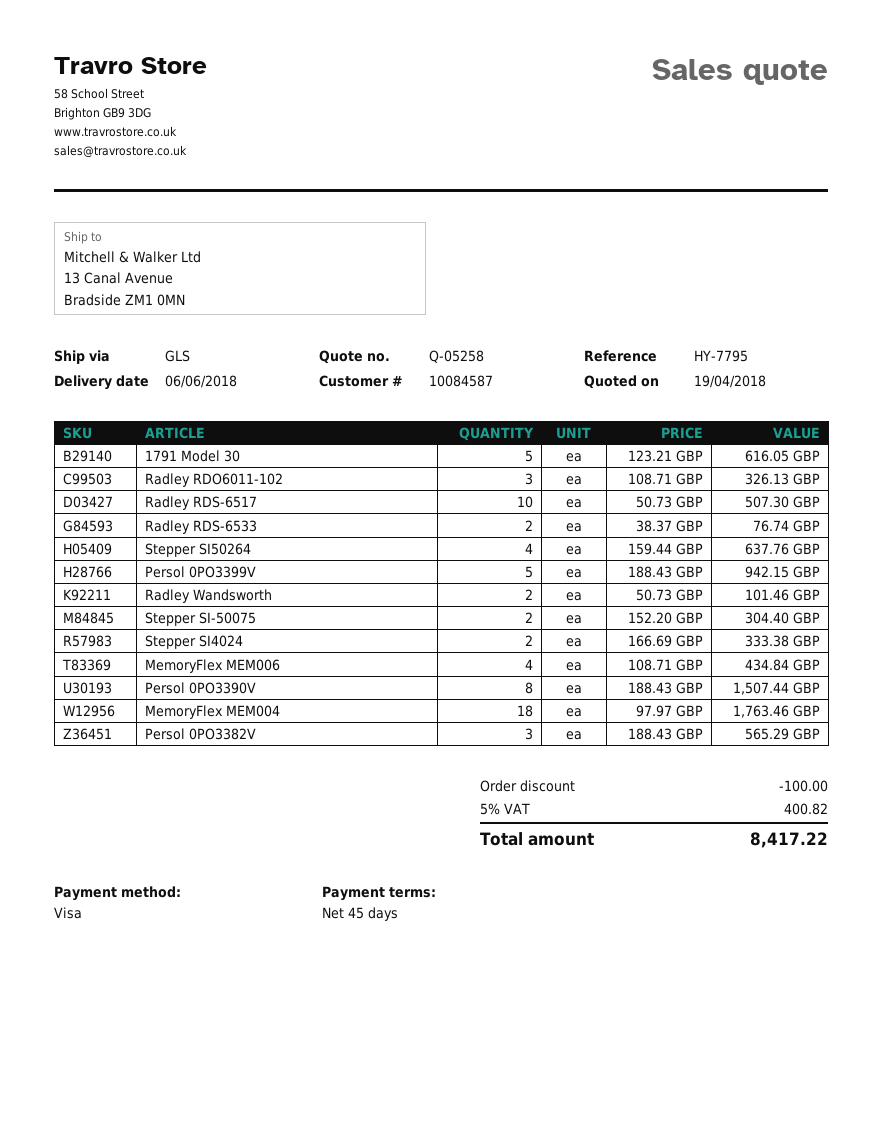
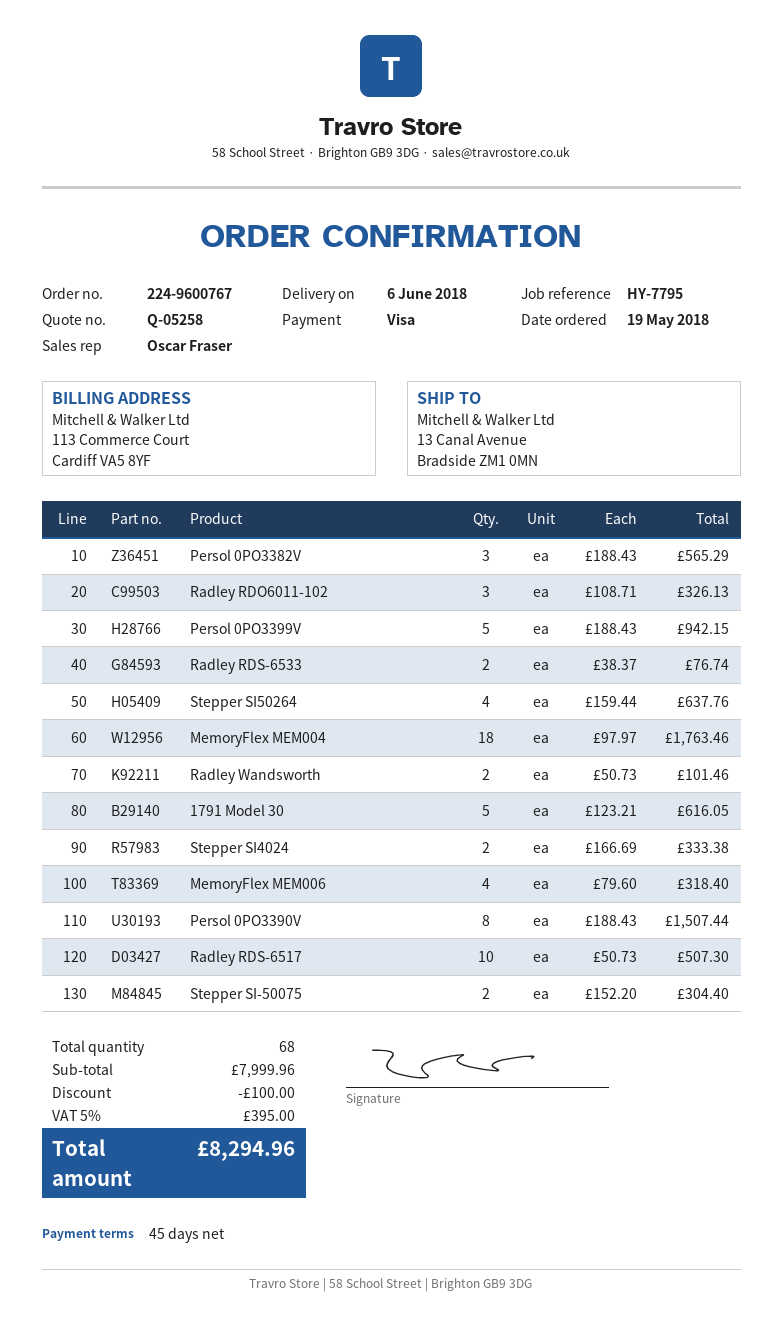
MemoryFlex MEM006: 4 x 108.71 = 434.84 -> 4 x 79.60 = 318.40
tax: 5% = 400.82 -> 5% = 395.00
total: 8417.22 -> 8294.96

